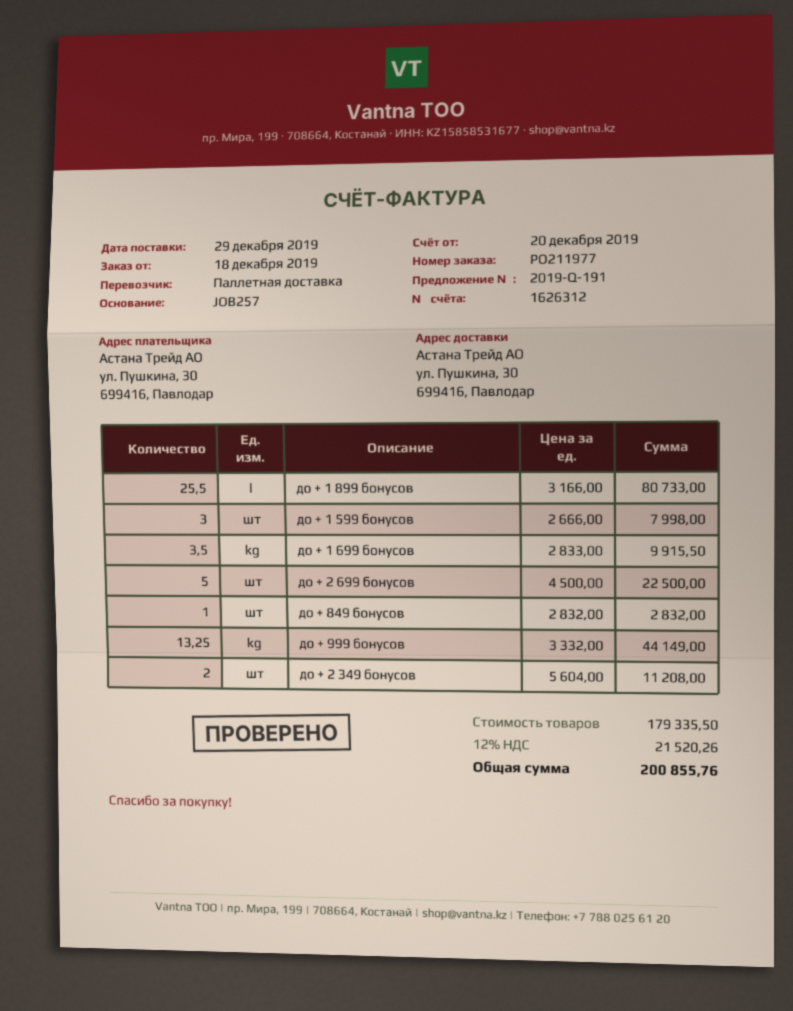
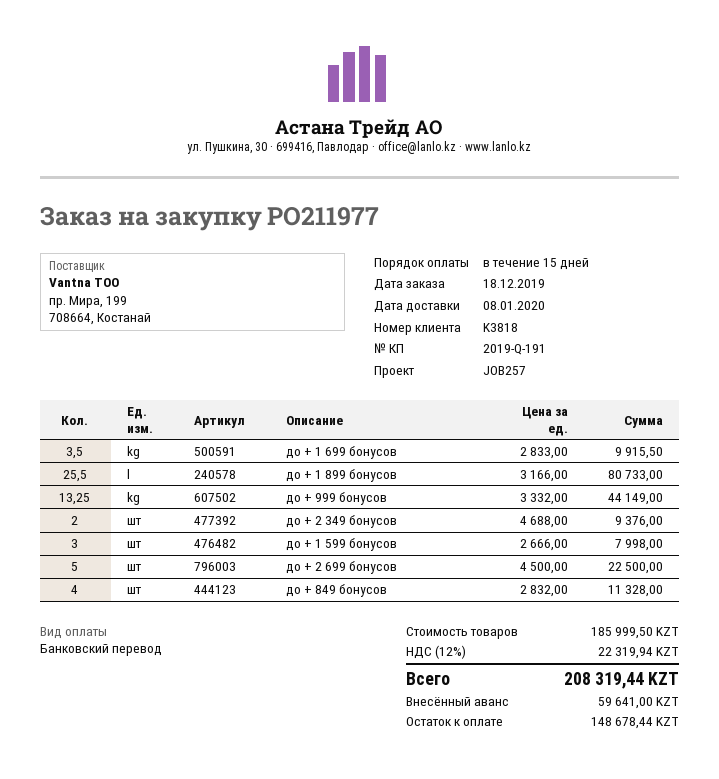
delivery date: 2019-12-29 -> 2020-01-08
до + 849 бонусов: 1 x 2832.00 = 2832.00 -> 4 x 2832.00 = 11328.00
до + 2 349 бонусов: 2 x 5604.00 = 11208.00 -> 2 x 4688.00 = 9376.00
subtotal: 179335.50 -> 185999.50
tax: 12% = 21520.26 -> 12% = 22319.94
total: 200855.76 -> 208319.44

